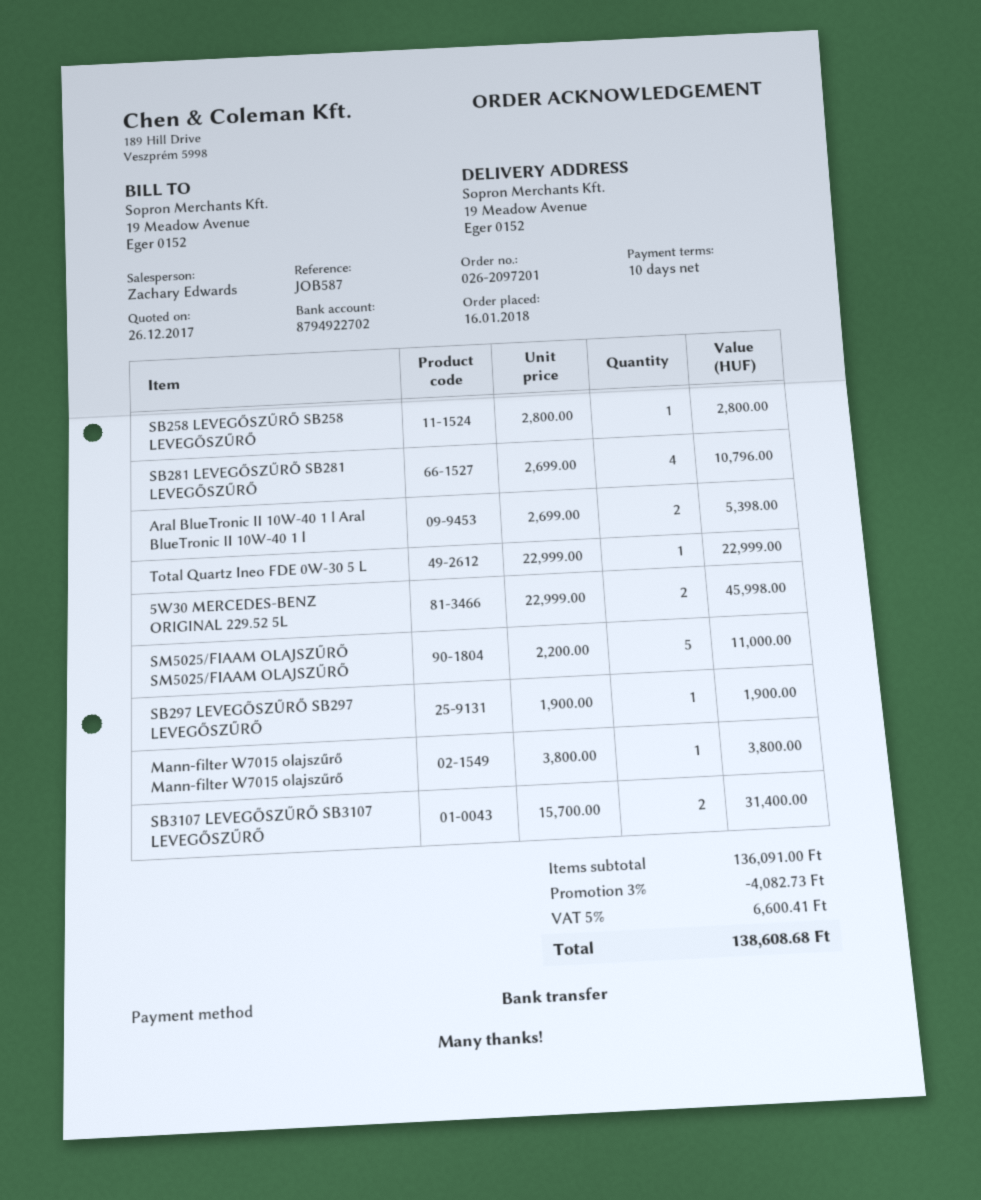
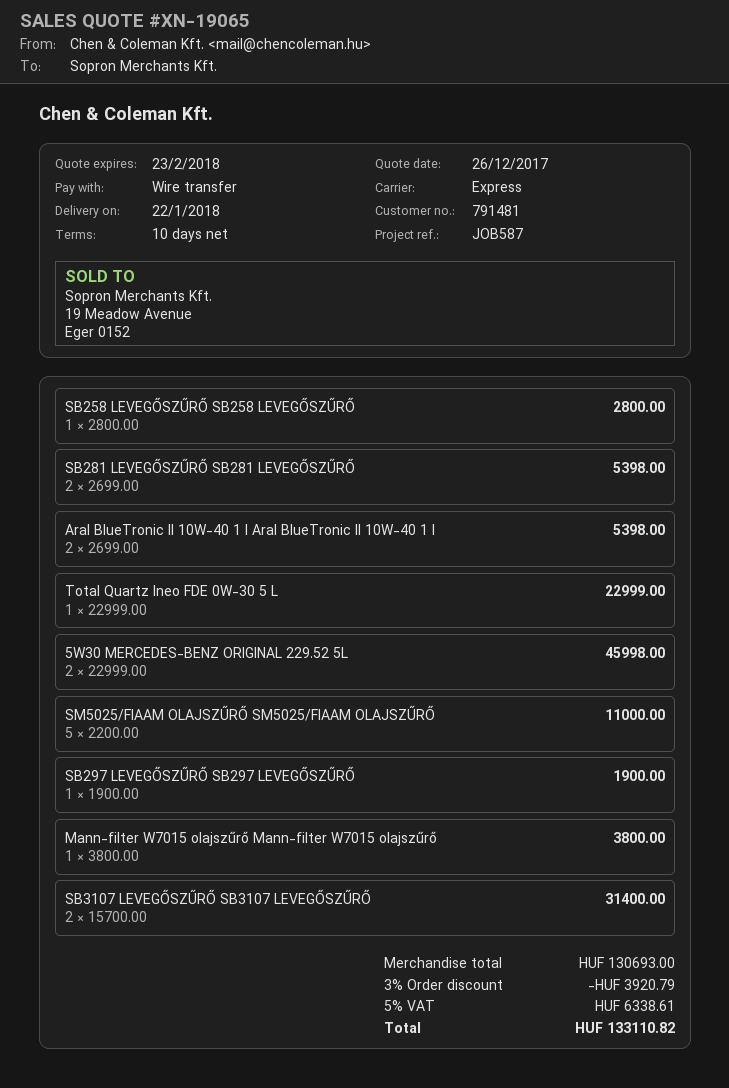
SB281 LEVEGŐSZŰRŐ SB281 LEVEGŐSZŰRŐ: 4 x 2699.00 = 10796.00 -> 2 x 2699.00 = 5398.00
subtotal: 136091.00 -> 130693.00
discount: 3% = 4082.73 -> 3% = 3920.79
tax: 5% = 6600.41 -> 5% = 6338.61
total: 138608.68 -> 133110.82

